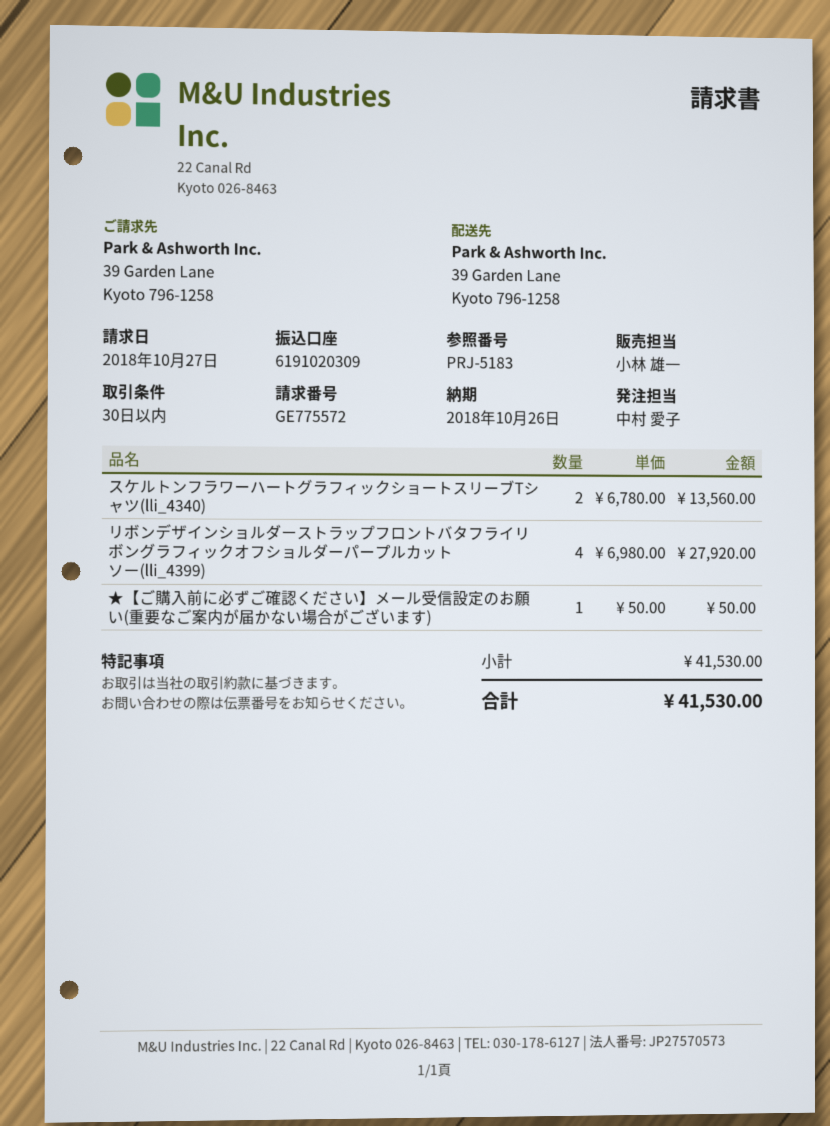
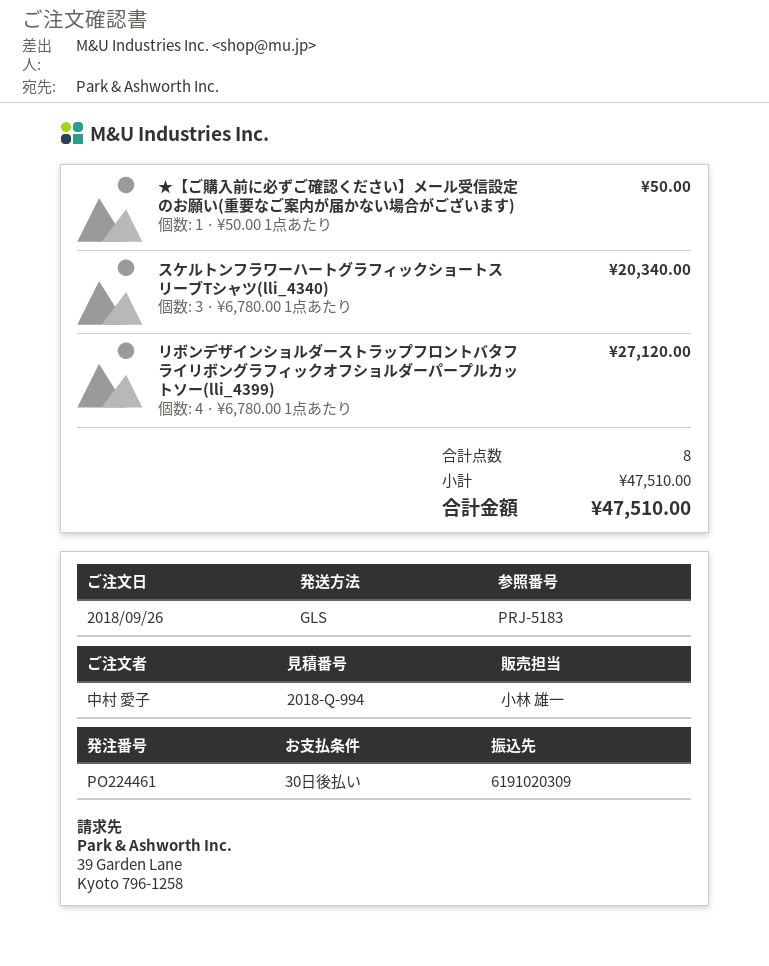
スケルトンフラワーハートグラフィックショートスリーブTシャツ(lli_4340): 2 x 6780.00 = 13560.00 -> 3 x 6780.00 = 20340.00
リボンデザインショルダーストラップフロントバタフライリボングラフィックオフショルダーパープルカットソー(lli_4399): 4 x 6980.00 = 27920.00 -> 4 x 6780.00 = 27120.00
subtotal: 41530.00 -> 47510.00
total: 41530.00 -> 47510.00

